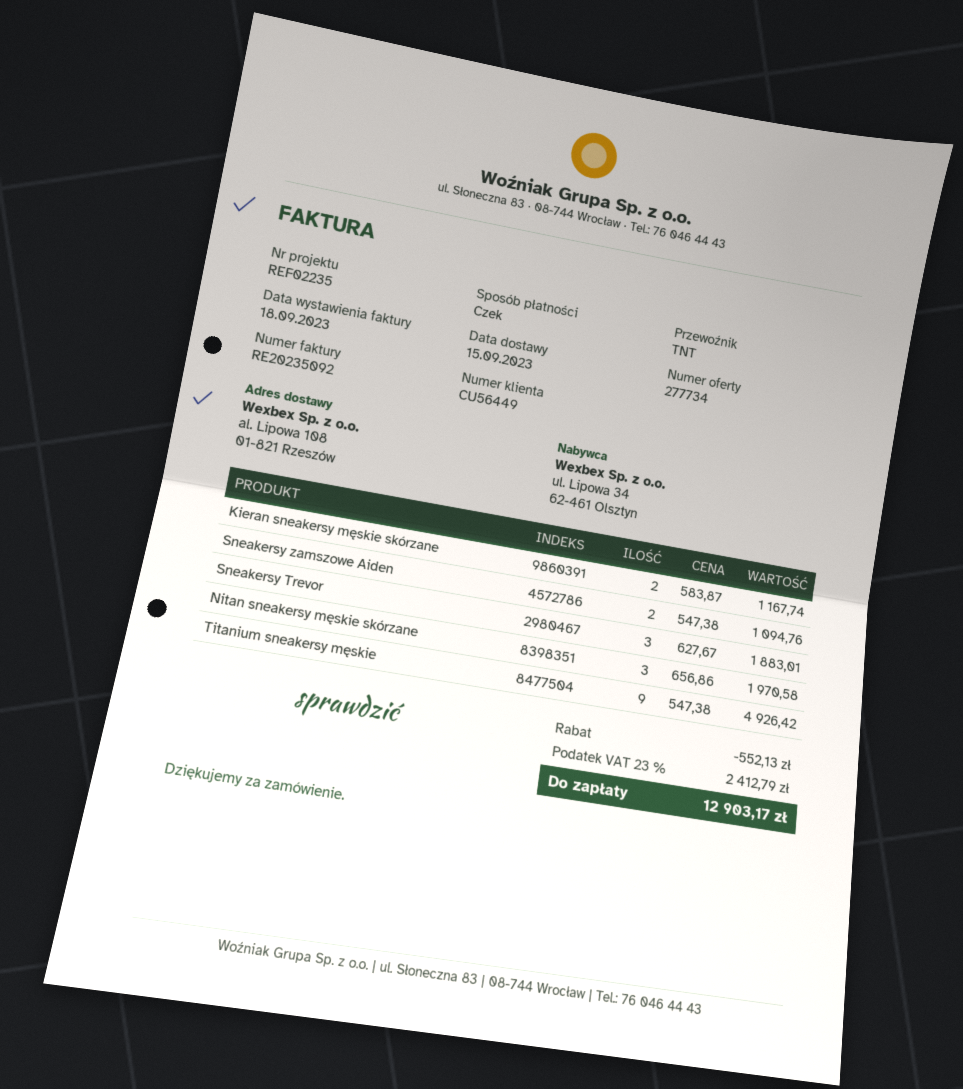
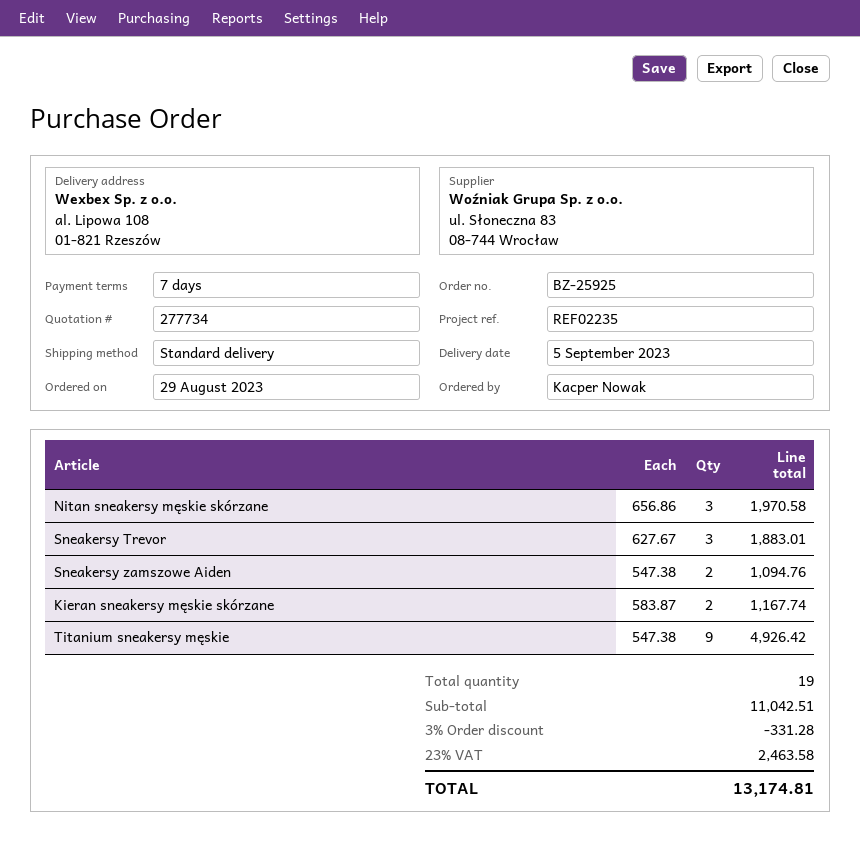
delivery date: 2023-09-15 -> 2023-09-05
shipping method: TNT -> standard
discount: 552.13 -> 331.28
tax: 23% = 2412.79 -> 23% = 2463.58
total: 12903.17 -> 13174.81

